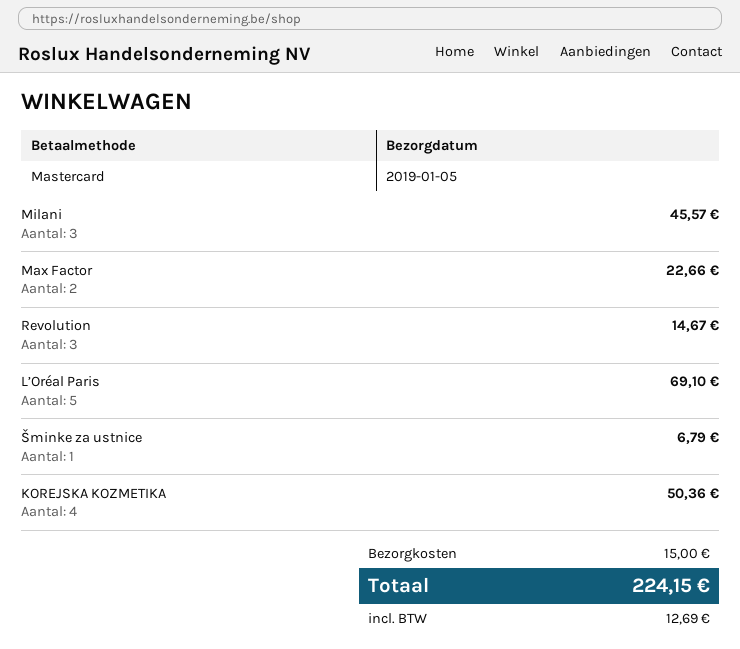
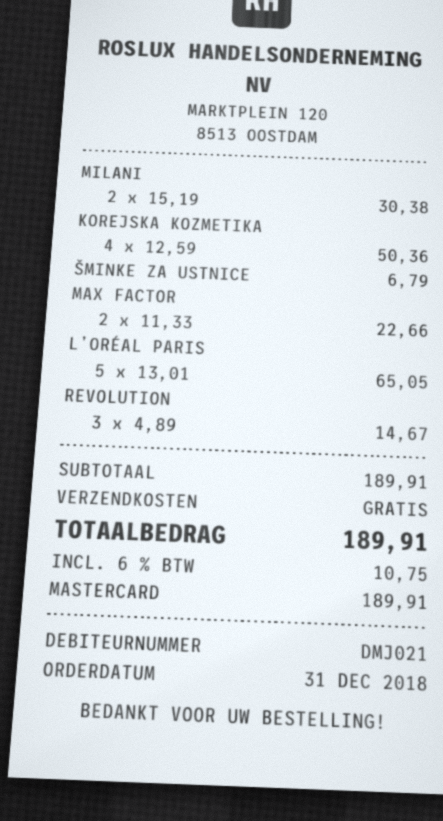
Milani: 3 for 45.57 -> 2 for 30.38
L’Oréal Paris: 5 for 69.10 -> 5 for 65.05
shipping: 15.00 -> 0.00
tax: 12.69 -> 10.75
total: 224.15 -> 189.91

